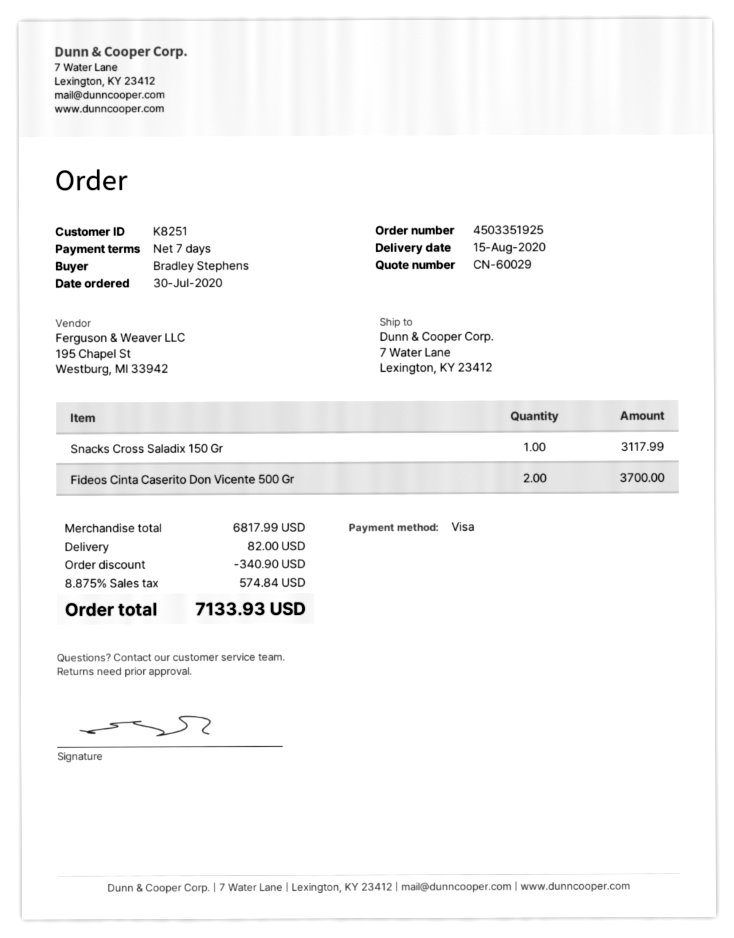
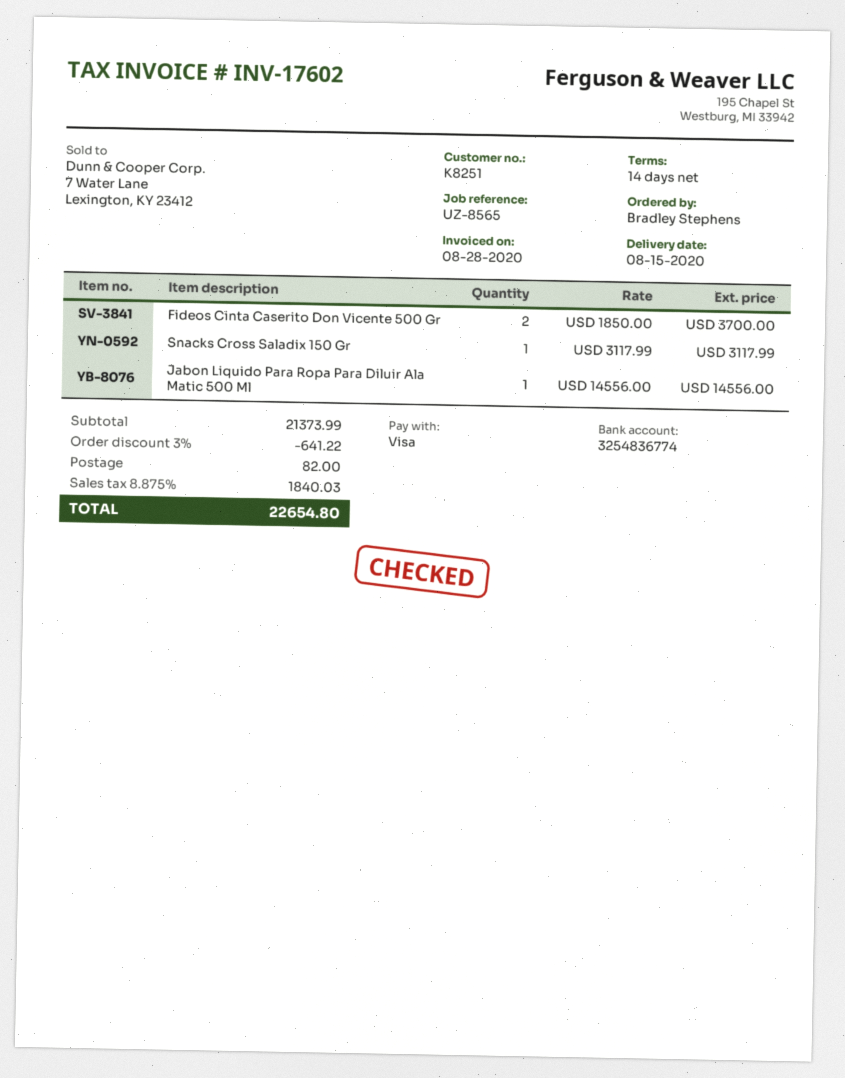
payment terms: 7 days -> 14 days
Jabon Liquido Para Ropa Para Diluir Ala Matic 500 Ml: none -> 1 for 14556.00
subtotal: 6817.99 -> 21373.99
discount: 340.90 -> 641.22
tax: 8.875% = 574.84 -> 8.875% = 1840.03
total: 7133.93 -> 22654.80

